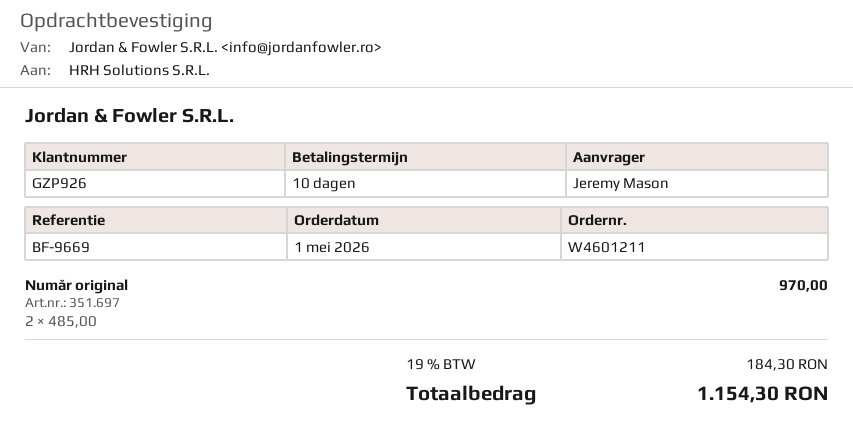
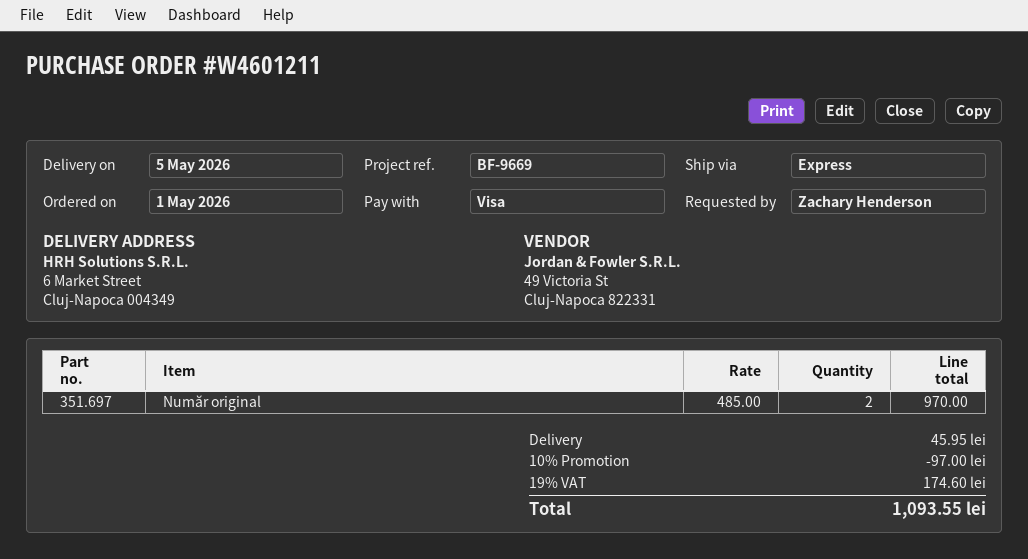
ordered by: Jeremy Mason -> Zachary Henderson
discount: none -> 10% = 97.00
shipping: none -> 45.95
tax: 19% = 184.30 -> 19% = 174.60
total: 1154.30 -> 1093.55

